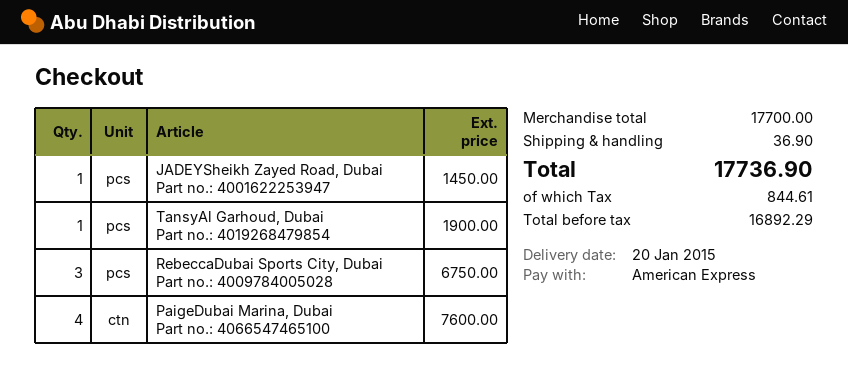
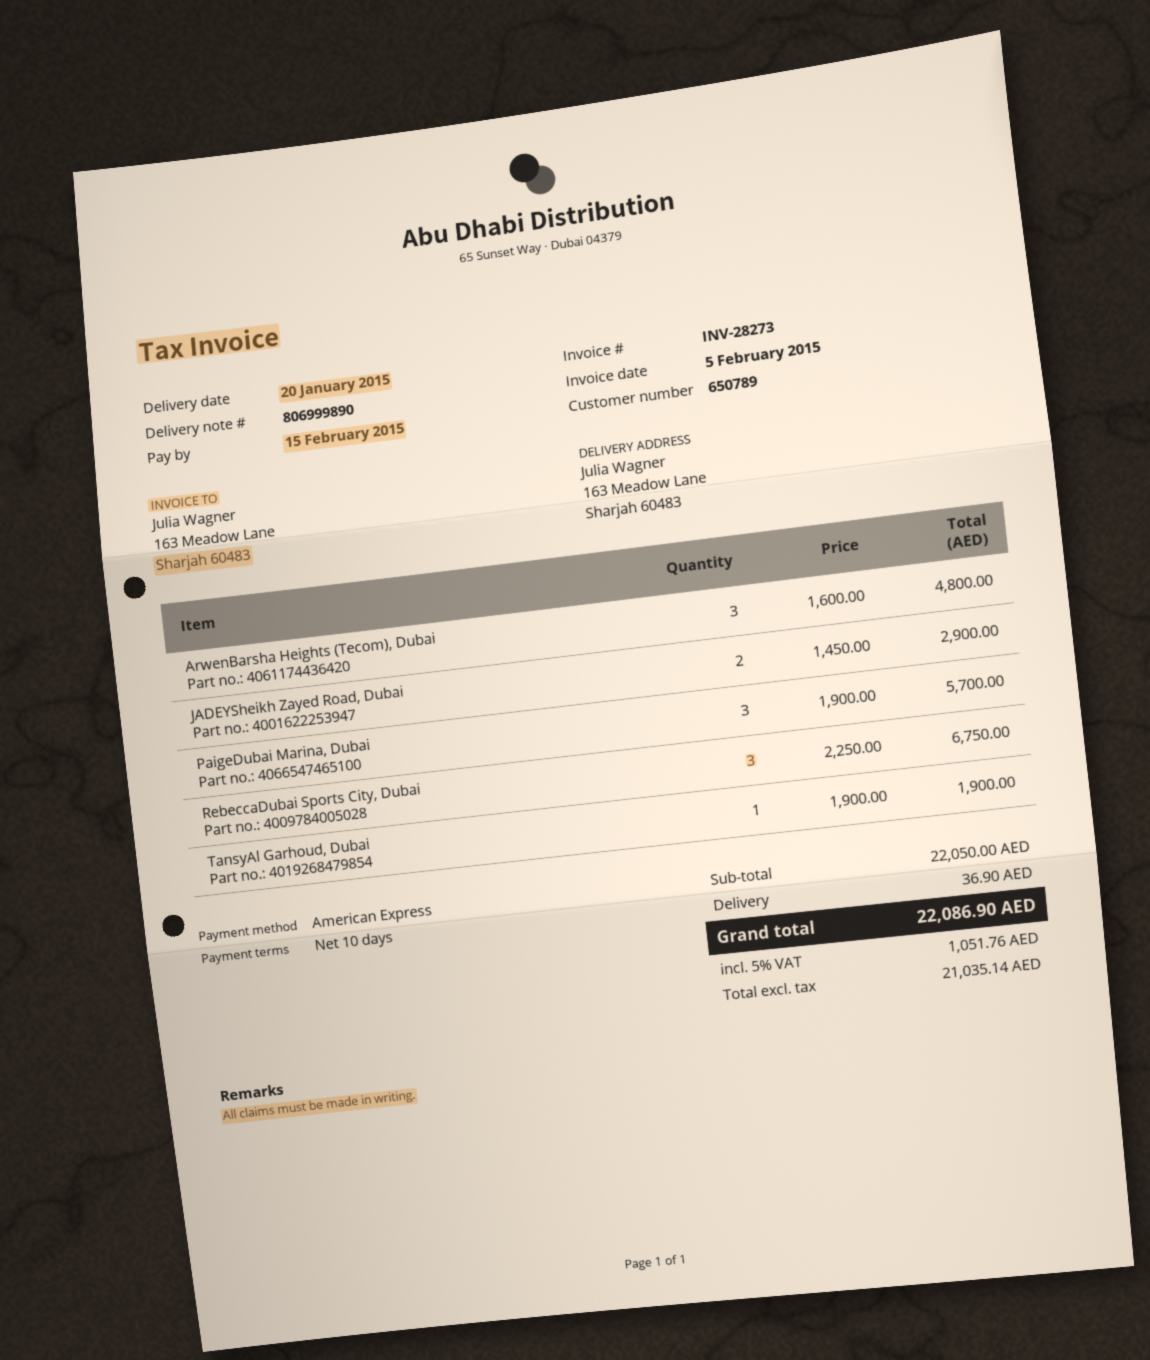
JADEYSheikh Zayed Road, Dubai: 1 for 1450.00 -> 2 for 2900.00
PaigeDubai Marina, Dubai: 4 for 7600.00 -> 3 for 5700.00
ArwenBarsha Heights (Tecom), Dubai: none -> 3 for 4800.00
subtotal: 17700.00 -> 22050.00
net: 16892.29 -> 21035.14
tax: 844.61 -> 1051.76
total: 17736.90 -> 22086.90

